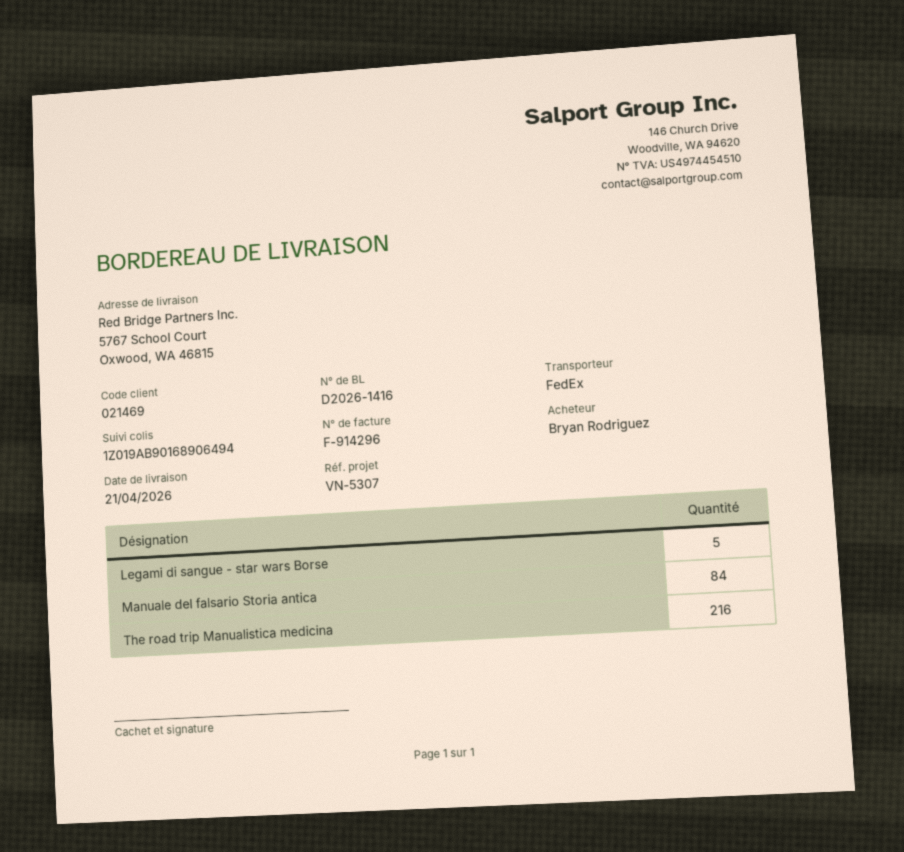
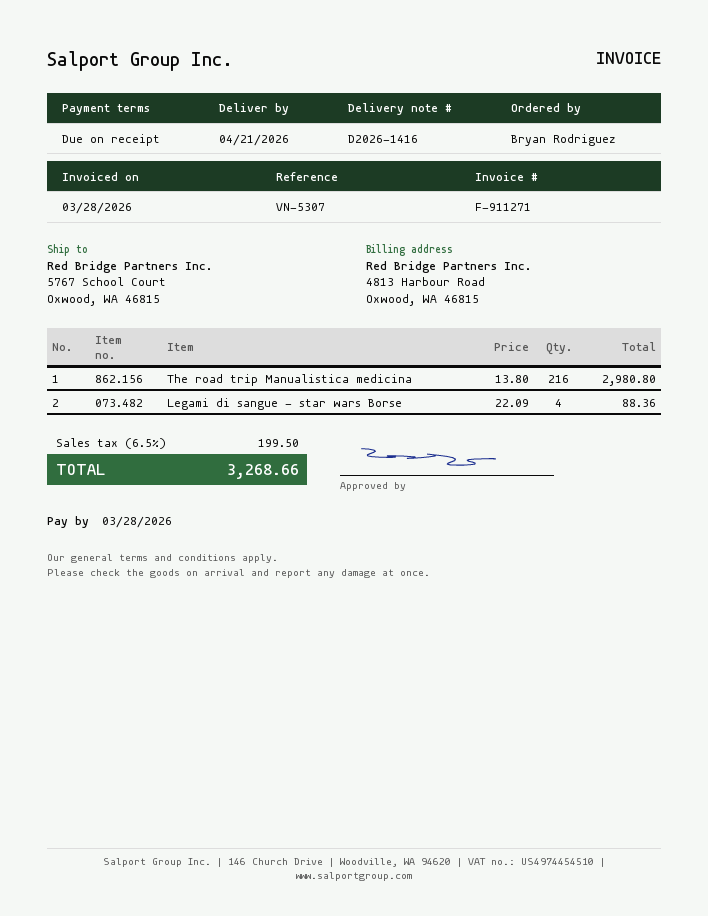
invoice number: F-914296 -> F-911271
Legami di sangue - star wars Borse: 5 -> 4
Manuale del falsario Storia antica: 84 -> none

